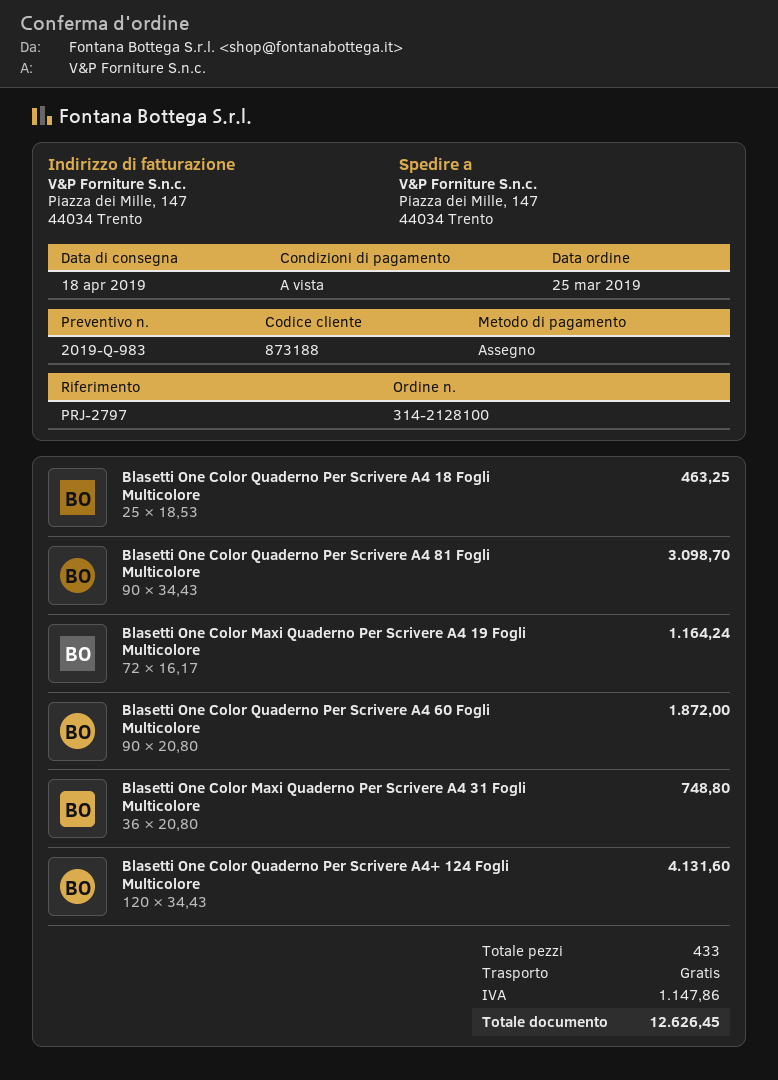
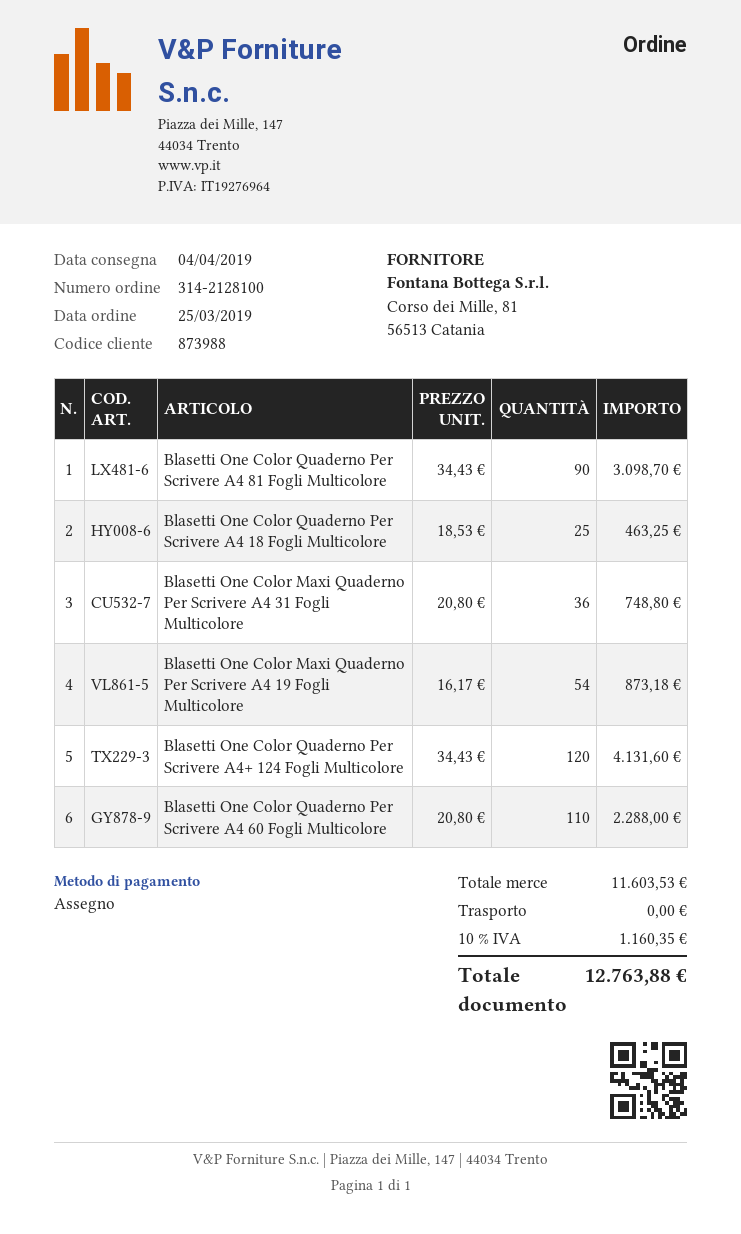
delivery date: 2019-04-18 -> 2019-04-04
customer number: 873188 -> 873988
Blasetti One Color Maxi Quaderno Per Scrivere A4 19 Fogli Multicolore: 72 x 16.17 = 1164.24 -> 54 x 16.17 = 873.18
Blasetti One Color Quaderno Per Scrivere A4 60 Fogli Multicolore: 90 x 20.80 = 1872.00 -> 110 x 20.80 = 2288.00
tax: 1147.86 -> 1160.35
total: 12626.45 -> 12763.88

